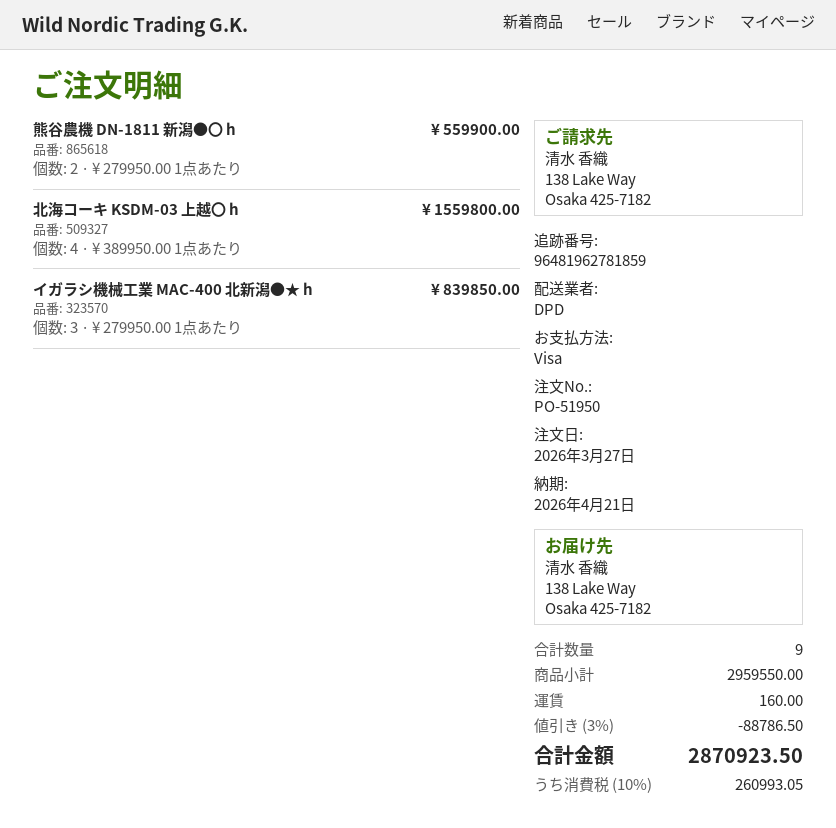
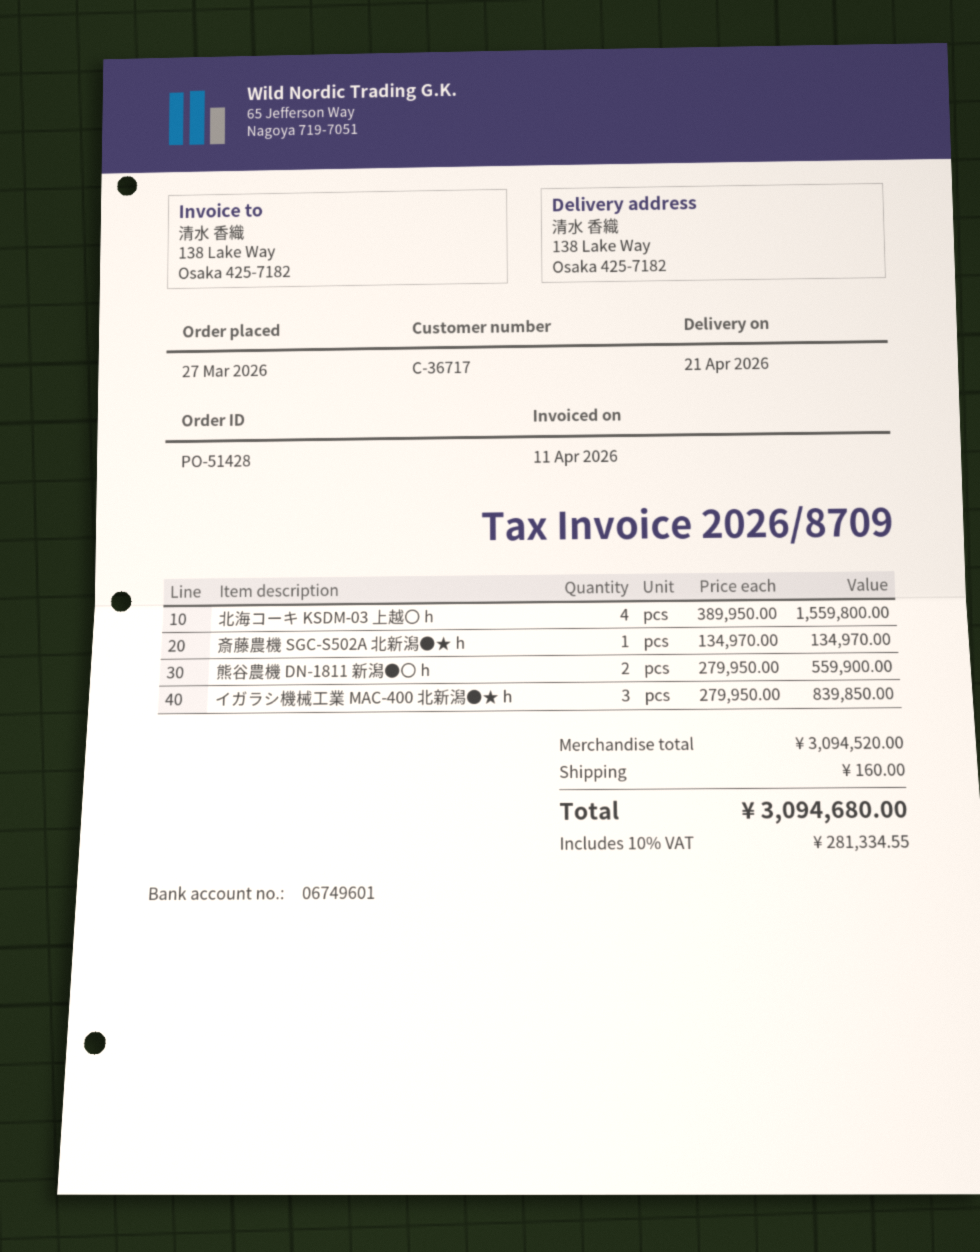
order number: PO-51950 -> PO-51428
斎藤農機 SGC-S502A 北新潟●★ h: none -> 1 x 134970.00 = 134970.00
subtotal: 2959550.00 -> 3094520.00
discount: 3% = 88786.50 -> none
tax: 10% = 260993.05 -> 10% = 281334.55
total: 2870923.50 -> 3094680.00

